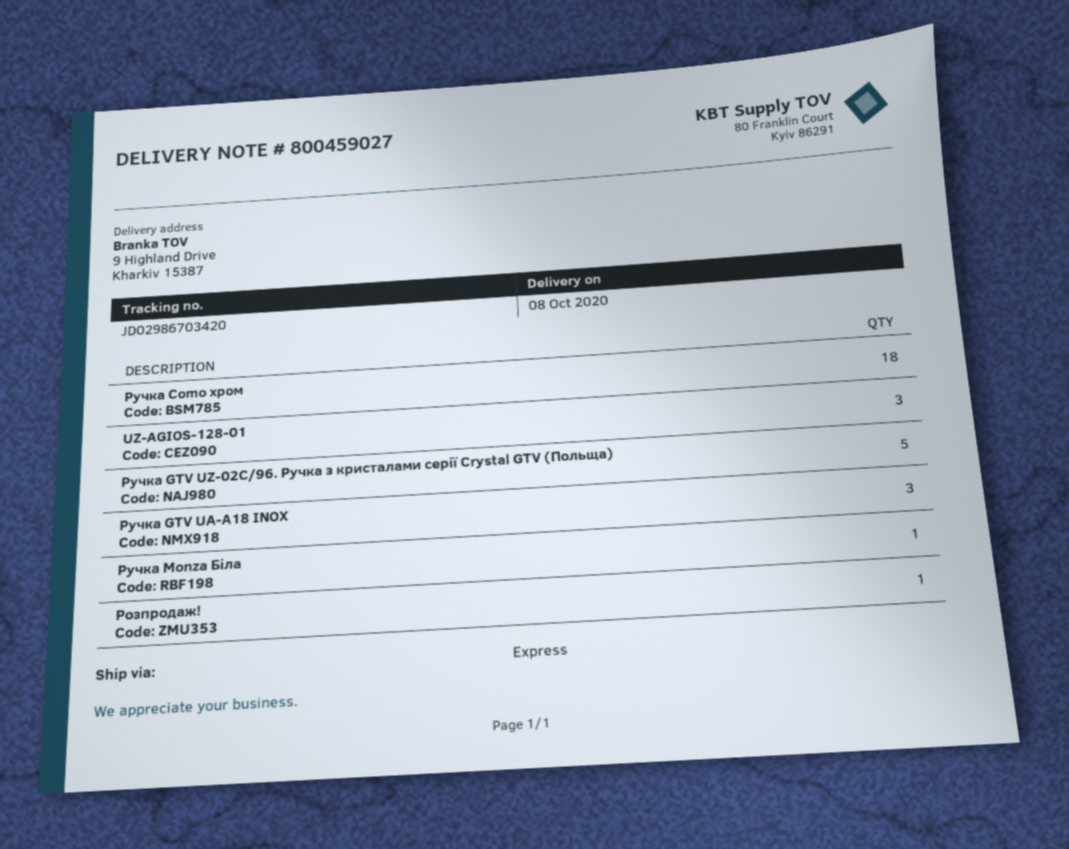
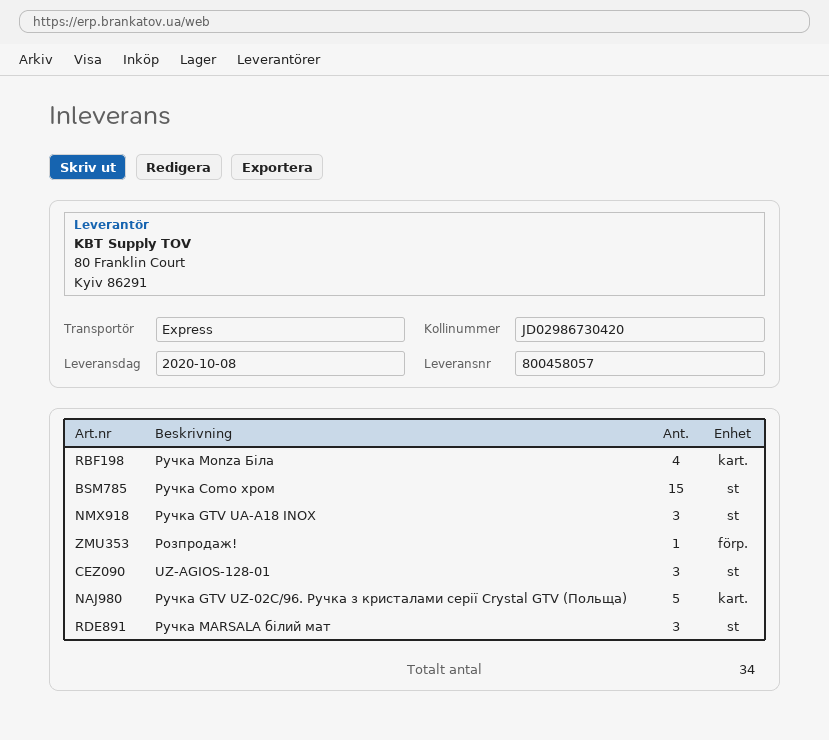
delivery note number: 800459027 -> 800458057
tracking number: JD02986703420 -> JD02986730420
Ручка Como хром: 18 -> 15
Ручка Monza Біла: 1 -> 4
Ручка MARSALA білий мат: none -> 3

